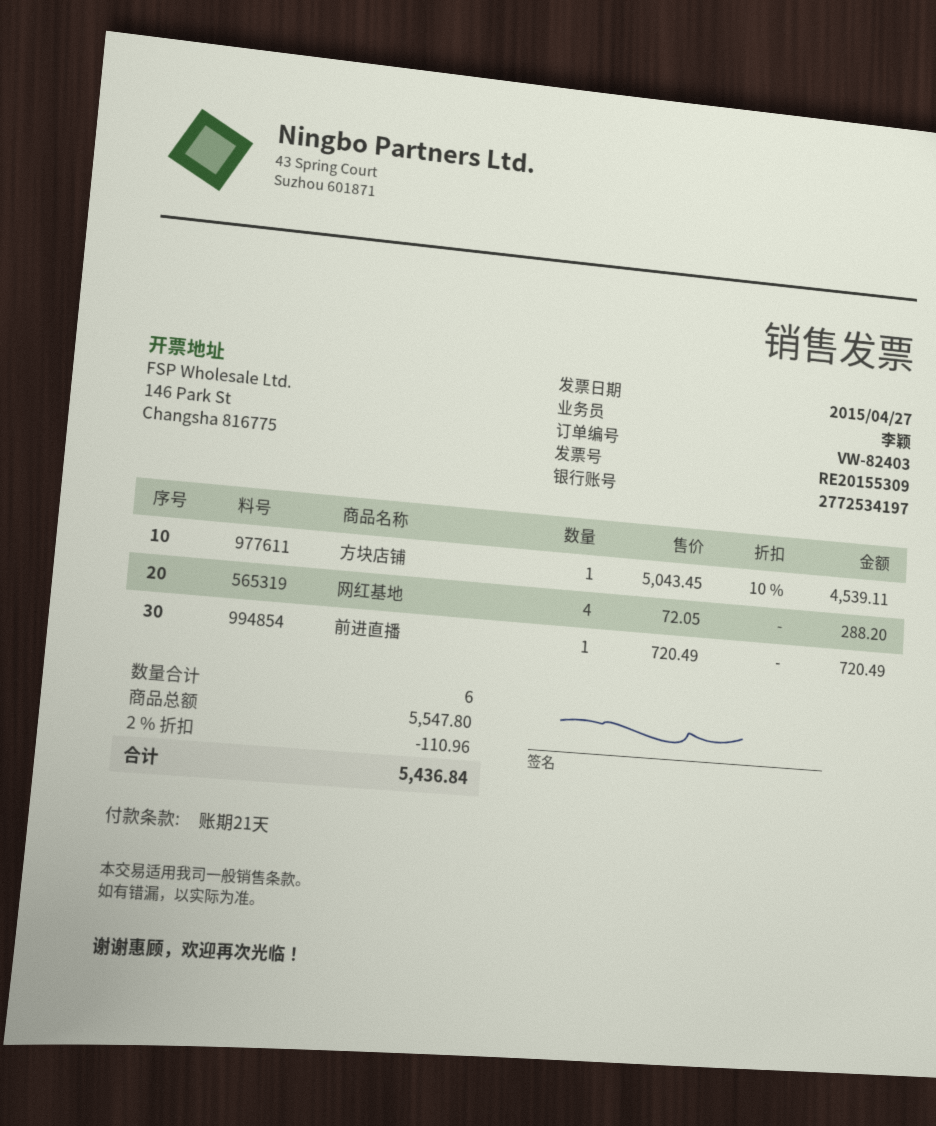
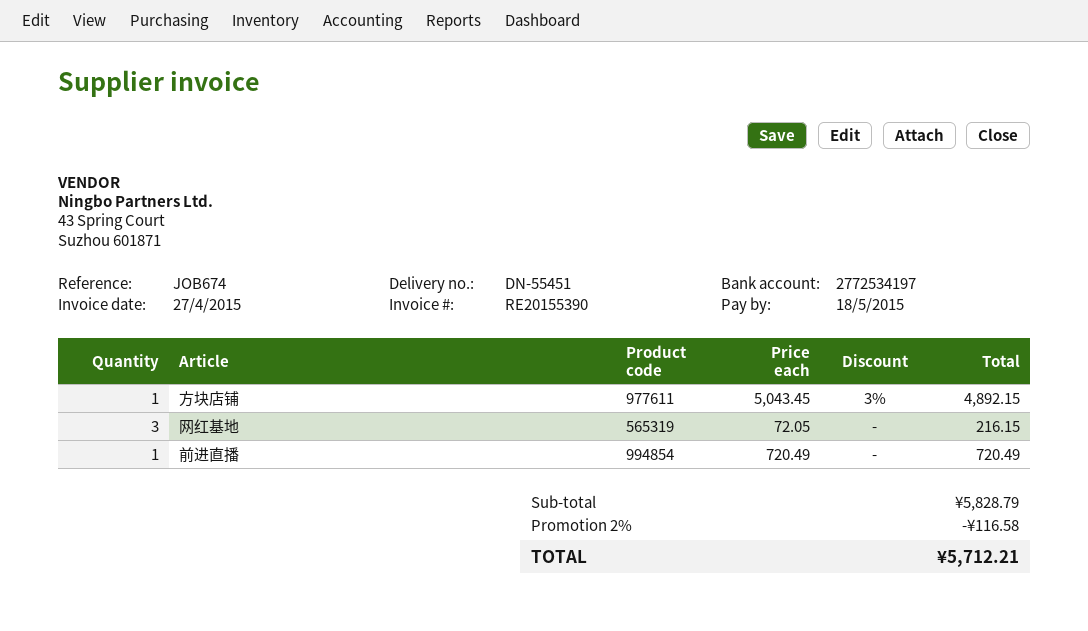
invoice number: RE20155309 -> RE20155390
方块店铺: 1 x 5043.45 - 10% = 4539.11 -> 1 x 5043.45 - 3% = 4892.15
网红基地: 4 x 72.05 = 288.20 -> 3 x 72.05 = 216.15
subtotal: 5547.80 -> 5828.79
discount: 2% = 110.96 -> 2% = 116.58
total: 5436.84 -> 5712.21

